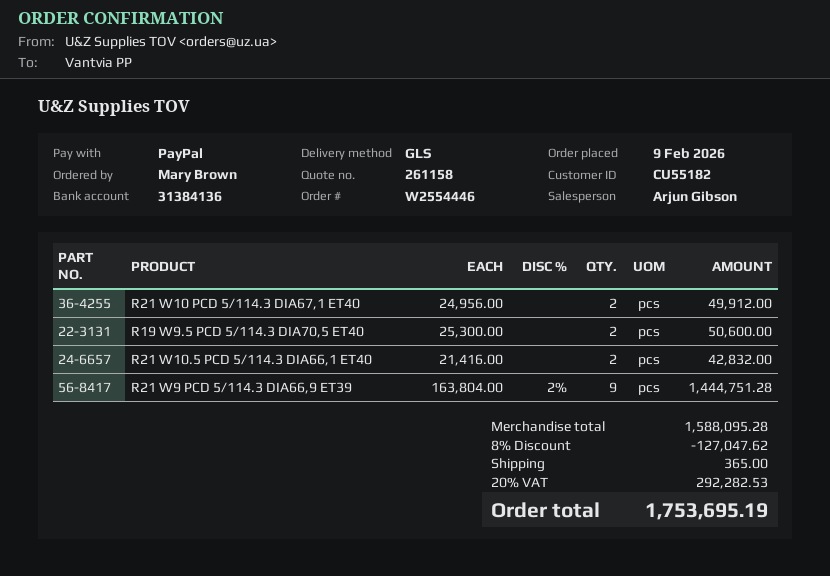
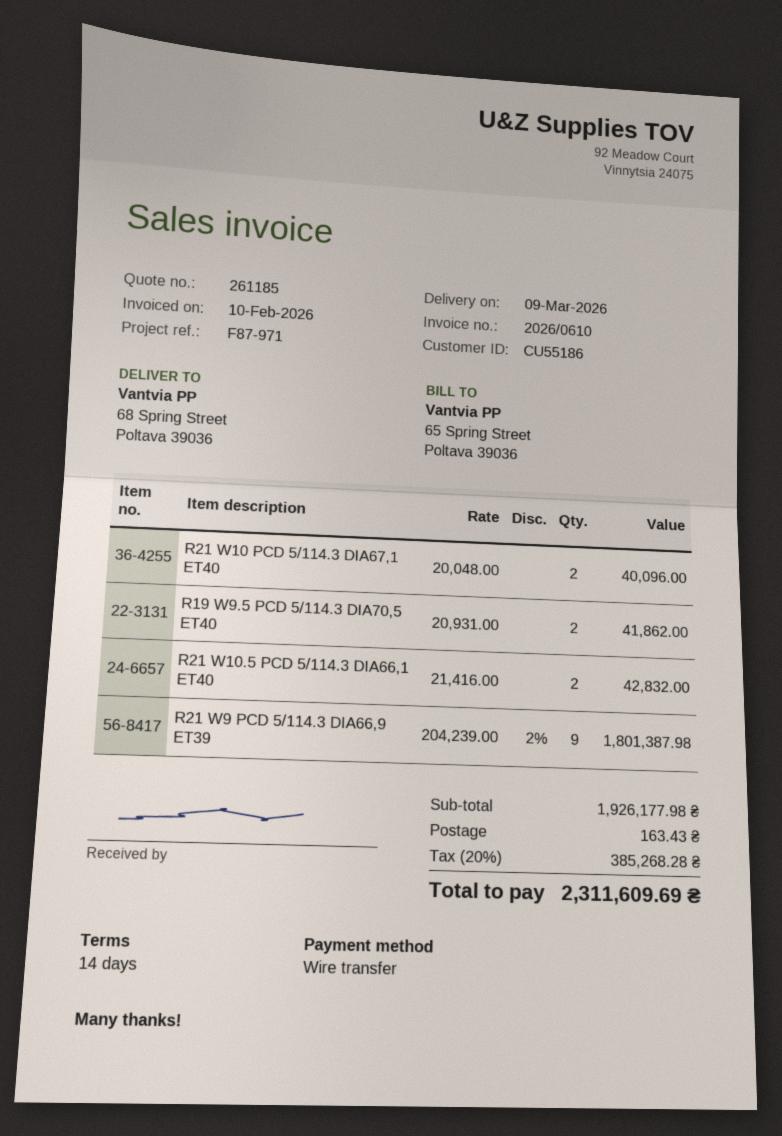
quote number: 261158 -> 261185
customer number: CU55182 -> CU55186
payment method: PayPal -> bank transfer
R21 W10 PCD 5/114.3 DIA67,1 ET40: 2 x 24956.00 = 49912.00 -> 2 x 20048.00 = 40096.00
R19 W9.5 PCD 5/114.3 DIA70,5 ET40: 2 x 25300.00 = 50600.00 -> 2 x 20931.00 = 41862.00
R21 W9 PCD 5/114.3 DIA66,9 ET39: 9 x 163804.00 - 2% = 1444751.28 -> 9 x 204239.00 - 2% = 1801387.98
subtotal: 1588095.28 -> 1926177.98
discount: 8% = 127047.62 -> none
shipping: 365.00 -> 163.43
tax: 20% = 292282.53 -> 20% = 385268.28
total: 1753695.19 -> 2311609.69

